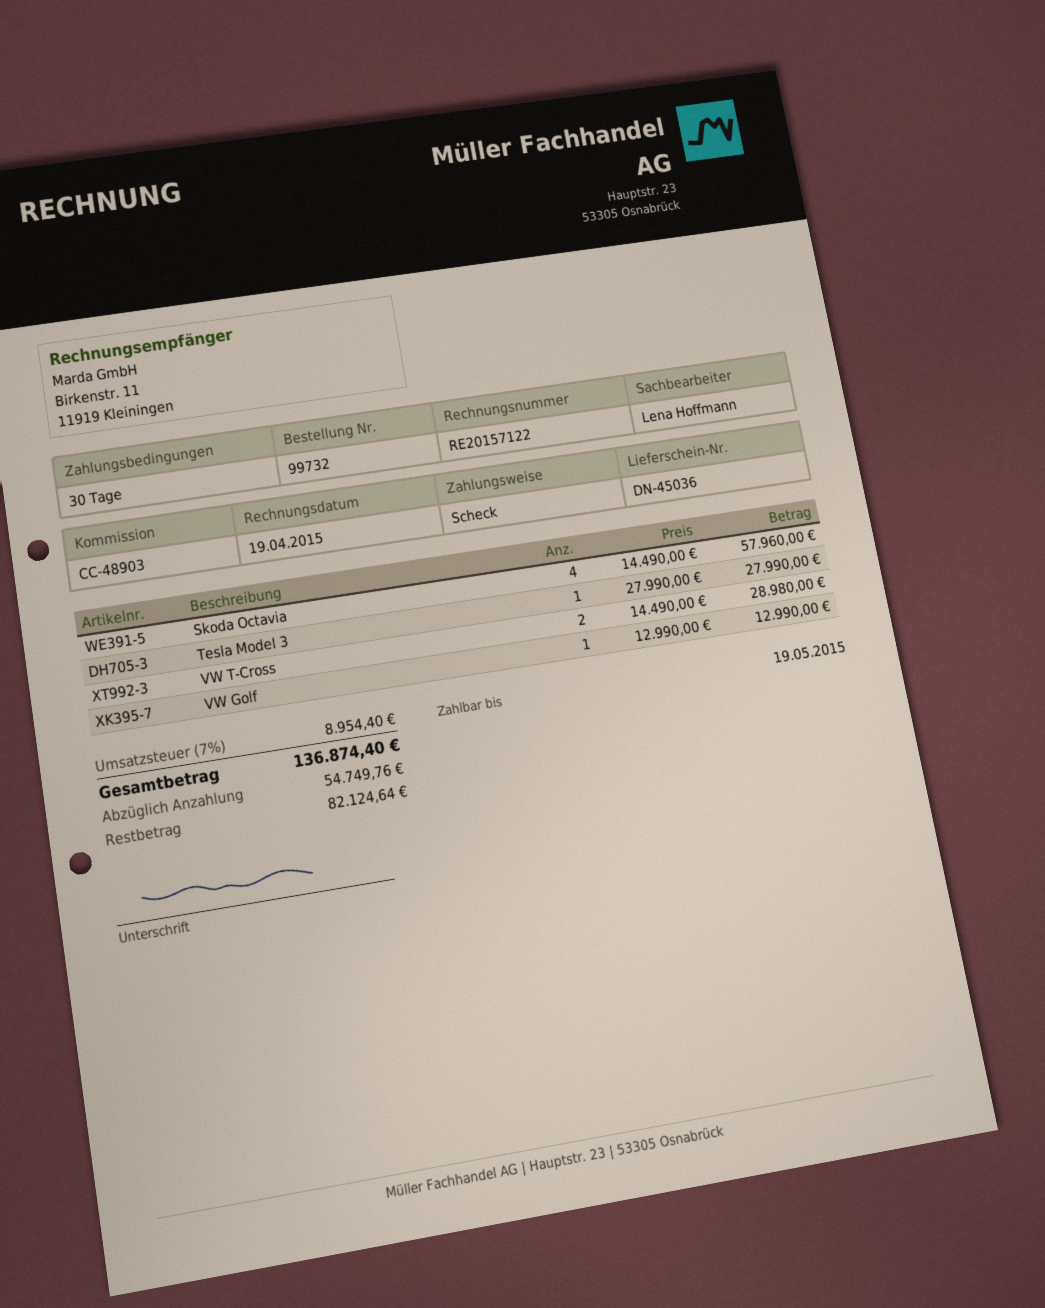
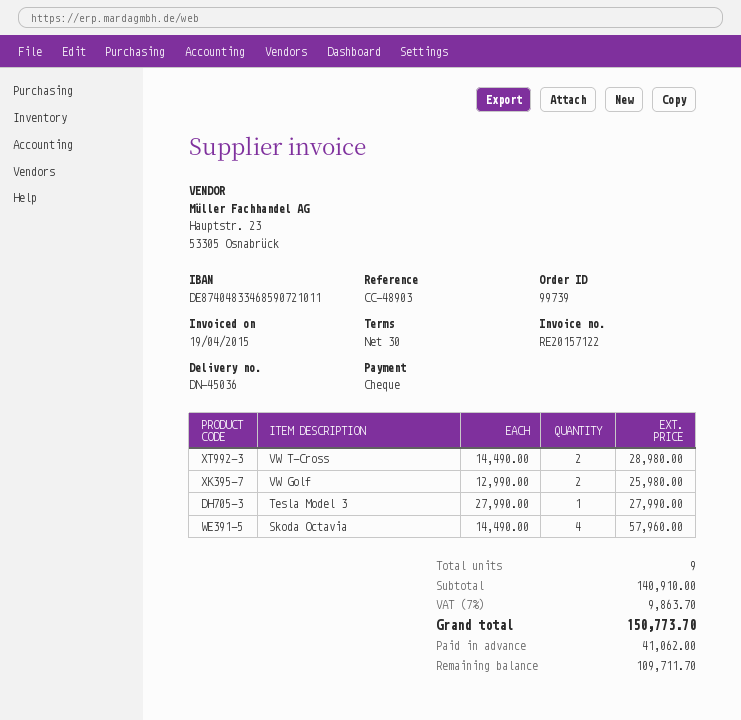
order number: 99732 -> 99739
VW Golf: 1 x 12990.00 = 12990.00 -> 2 x 12990.00 = 25980.00
tax: 7% = 8954.40 -> 7% = 9863.70
total: 136874.40 -> 150773.70
deposit: 54749.76 -> 41062.00
balance: 82124.64 -> 109711.70

